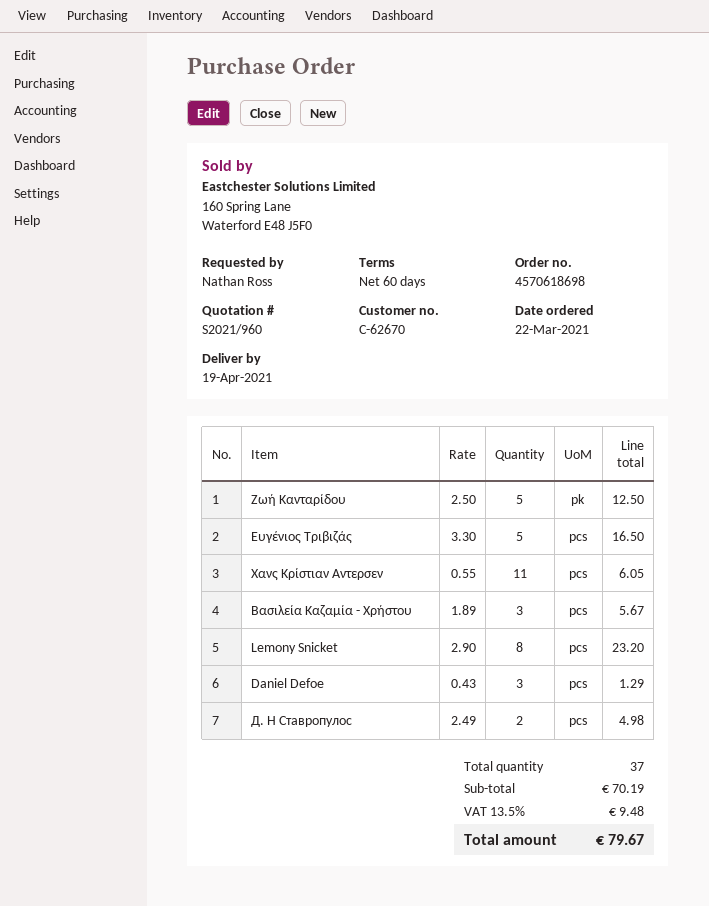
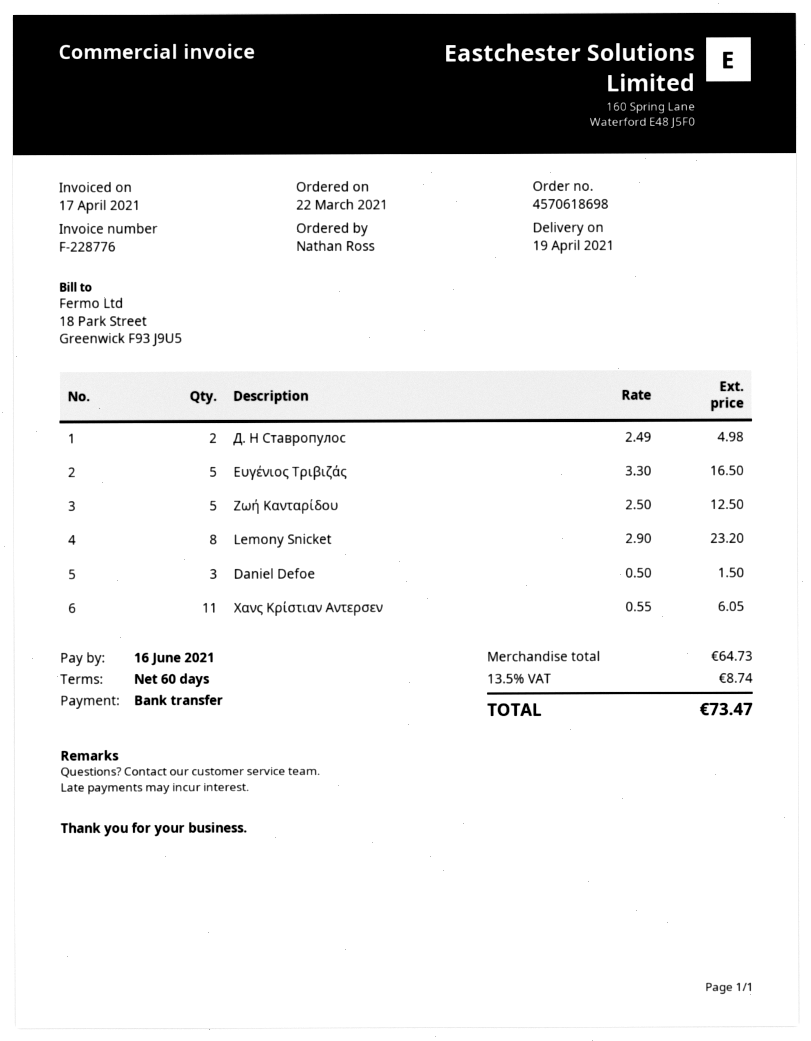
Βασιλεία Καζαμία - Χρήστου: 3 x 1.89 = 5.67 -> none
Daniel Defoe: 3 x 0.43 = 1.29 -> 3 x 0.50 = 1.50
subtotal: 70.19 -> 64.73
tax: 13.5% = 9.48 -> 13.5% = 8.74
total: 79.67 -> 73.47

